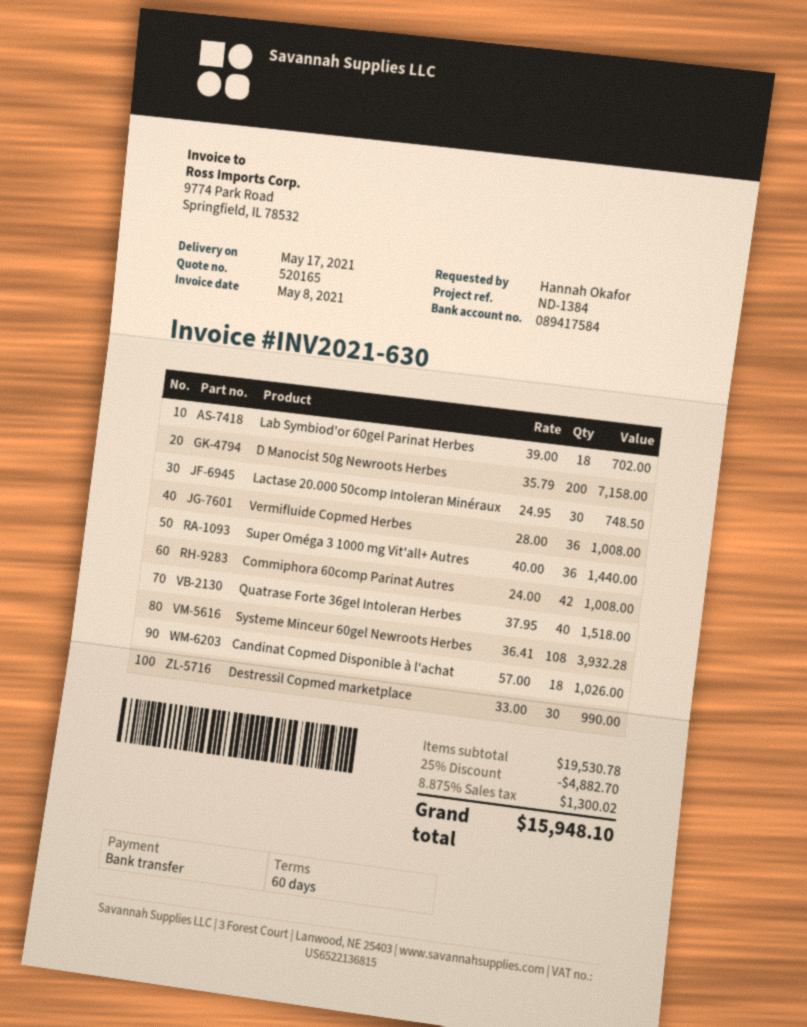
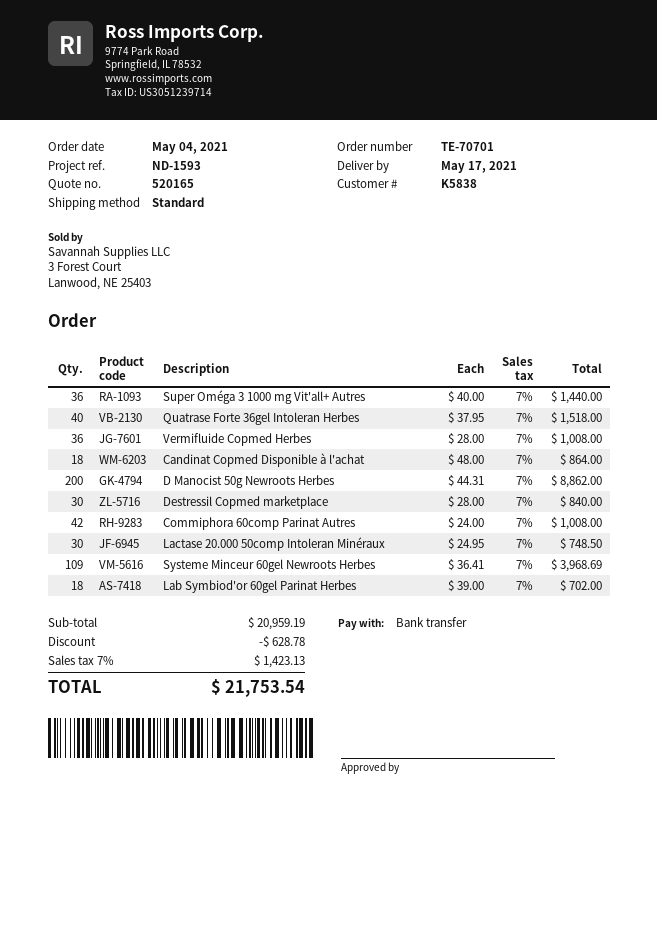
reference: ND-1384 -> ND-1593
D Manocist 50g Newroots Herbes: 200 x 35.79 = 7158.00 -> 200 x 44.31 = 8862.00
Systeme Minceur 60gel Newroots Herbes: 108 x 36.41 = 3932.28 -> 109 x 36.41 = 3968.69
Candinat Copmed Disponible à l'achat: 18 x 57.00 = 1026.00 -> 18 x 48.00 = 864.00
Destressil Copmed marketplace: 30 x 33.00 = 990.00 -> 30 x 28.00 = 840.00
subtotal: 19530.78 -> 20959.19
discount: 4882.70 -> 628.78
tax: 8.875% = 1300.02 -> 7% = 1423.13
total: 15948.10 -> 21753.54

